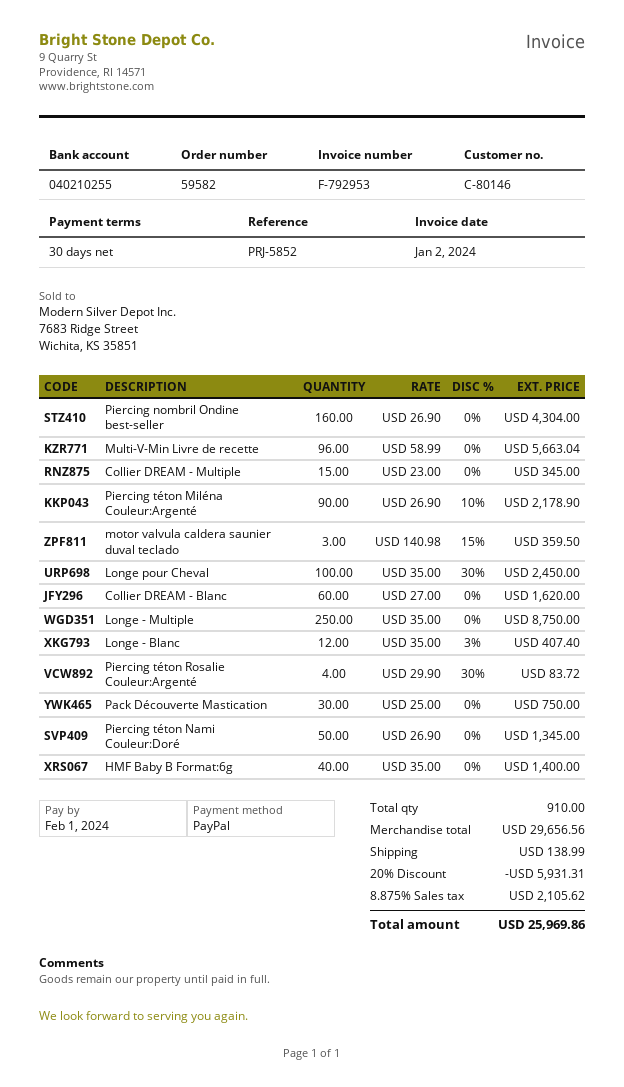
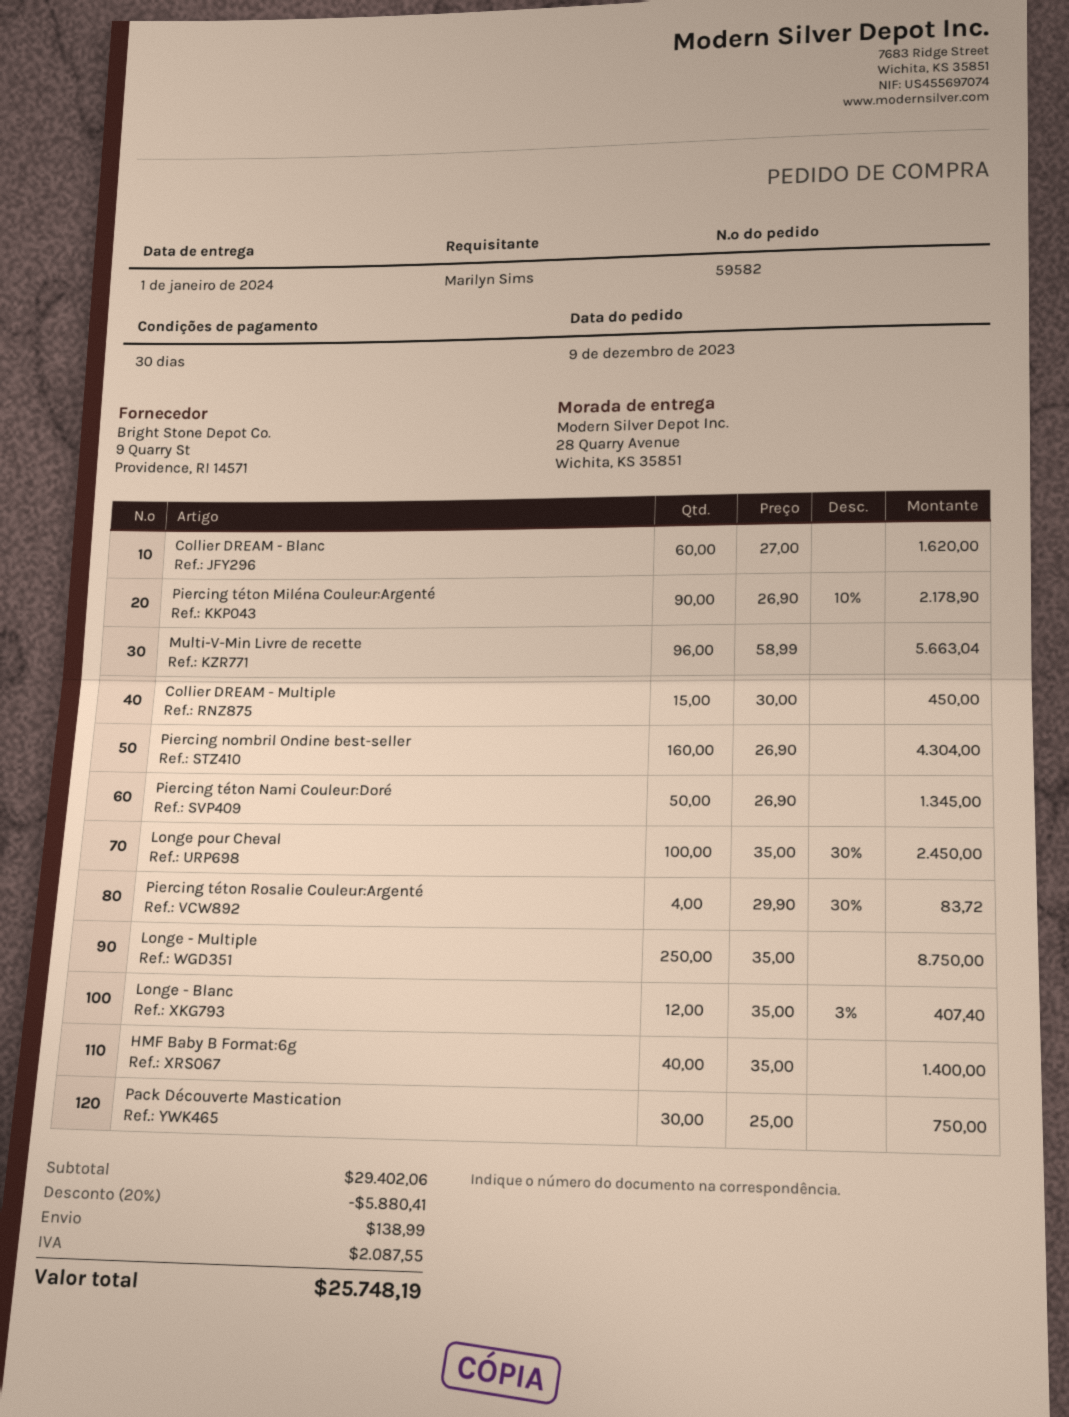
Collier DREAM - Multiple: 15 x 23.00 = 345.00 -> 15 x 30.00 = 450.00
motor valvula caldera saunier duval teclado: 3 x 140.98 - 15% = 359.50 -> none
subtotal: 29656.56 -> 29402.06
discount: 20% = 5931.31 -> 20% = 5880.41
tax: 2105.62 -> 2087.55
total: 25969.86 -> 25748.19

